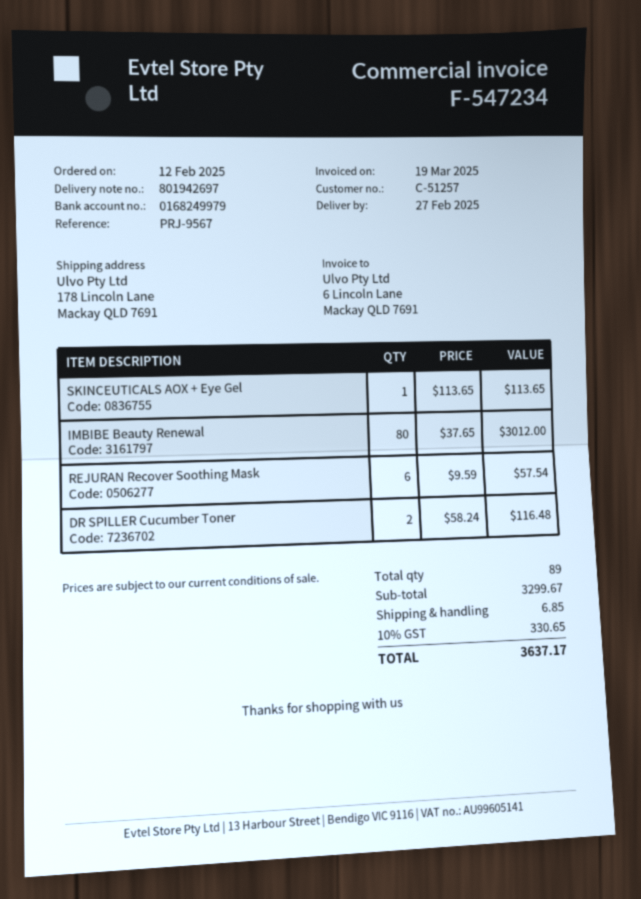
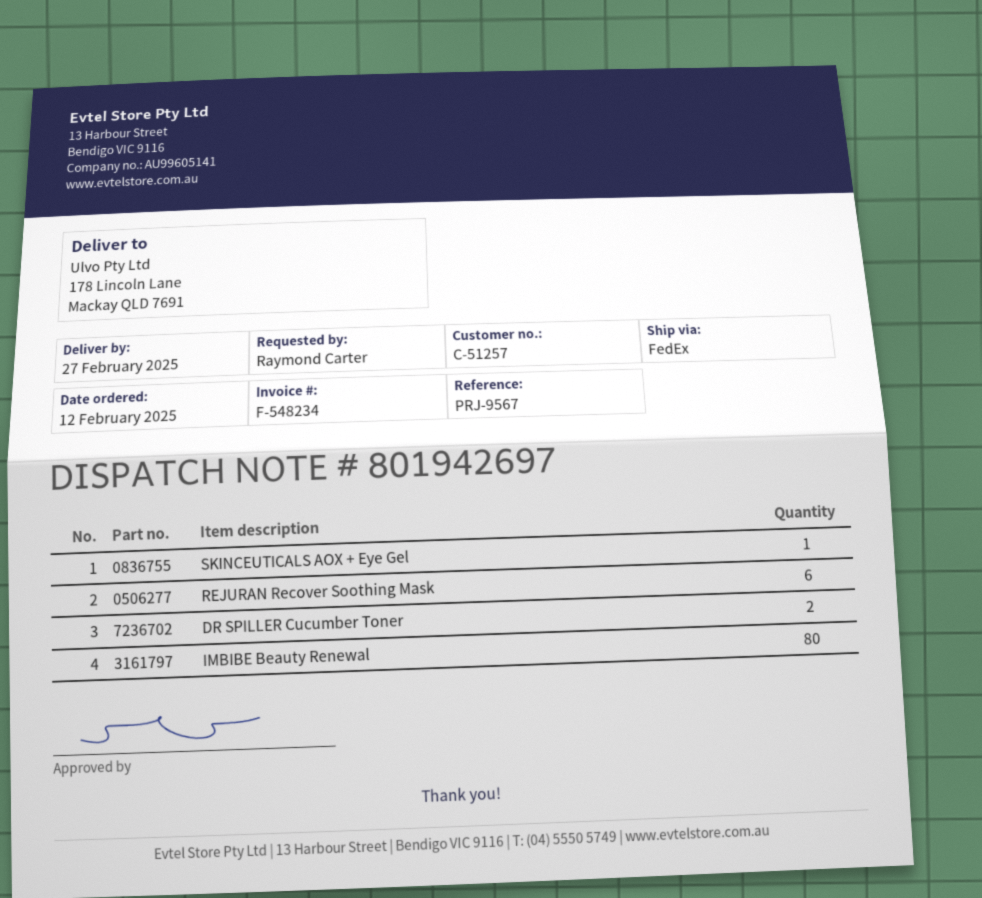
invoice number: F-547234 -> F-548234

